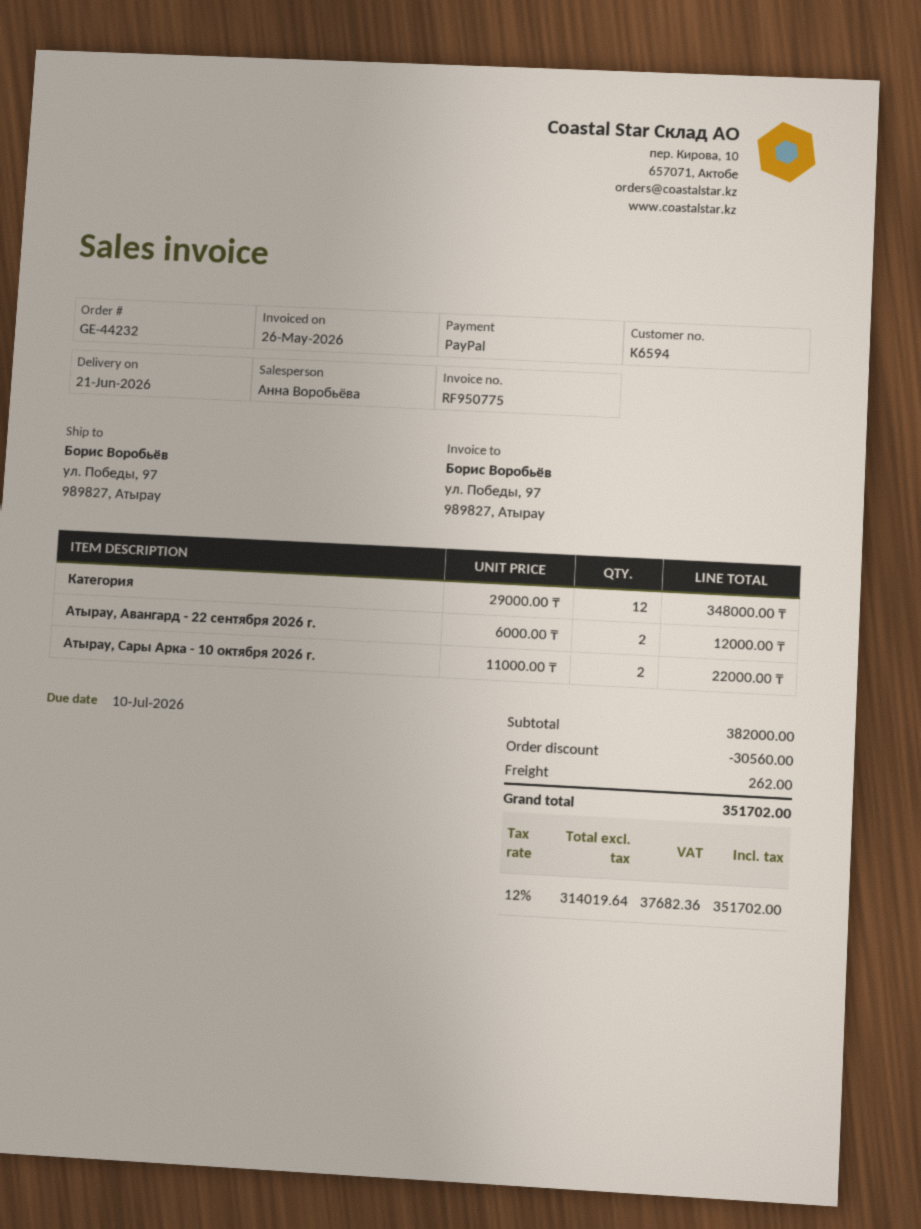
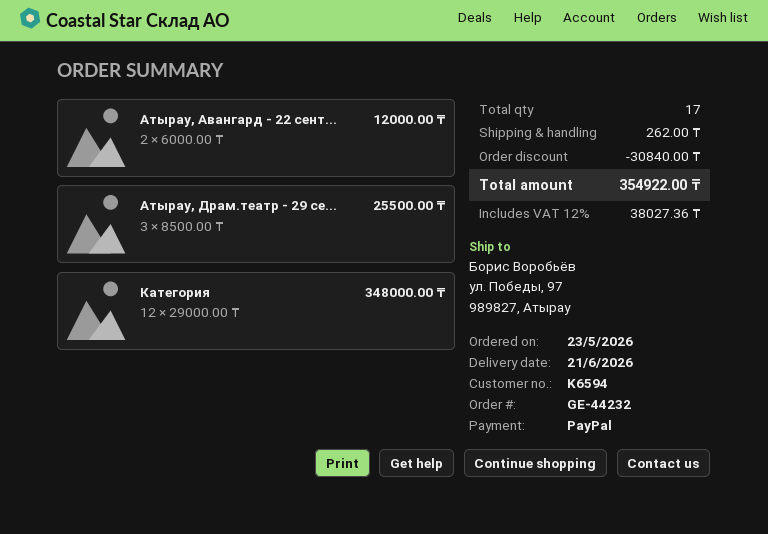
Атырау, Сары Арка - 10 октября 2026 г.: 2 x 11000.00 = 22000.00 -> none
Атырау, Драм.театр - 29 се...: none -> 3 x 8500.00 = 25500.00
discount: 30560.00 -> 30840.00
tax: 12% = 37682.36 -> 12% = 38027.36
total: 351702.00 -> 354922.00

